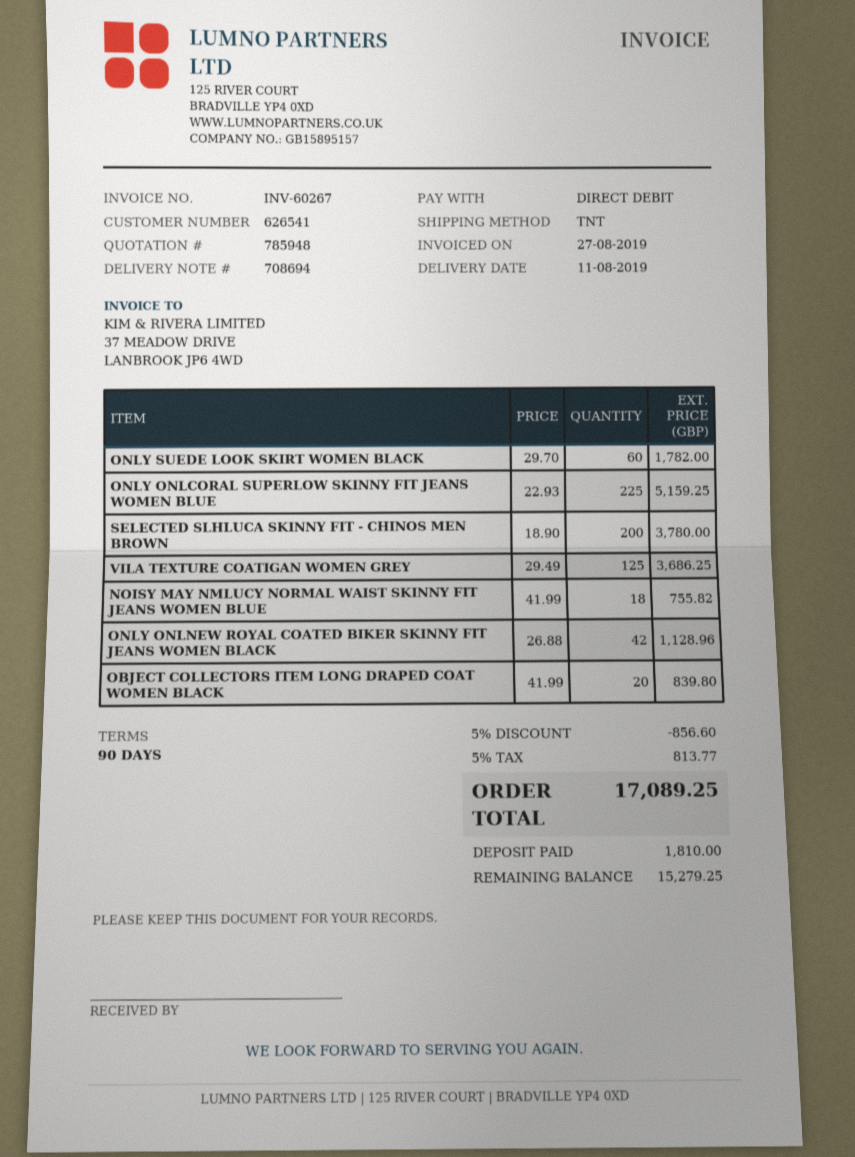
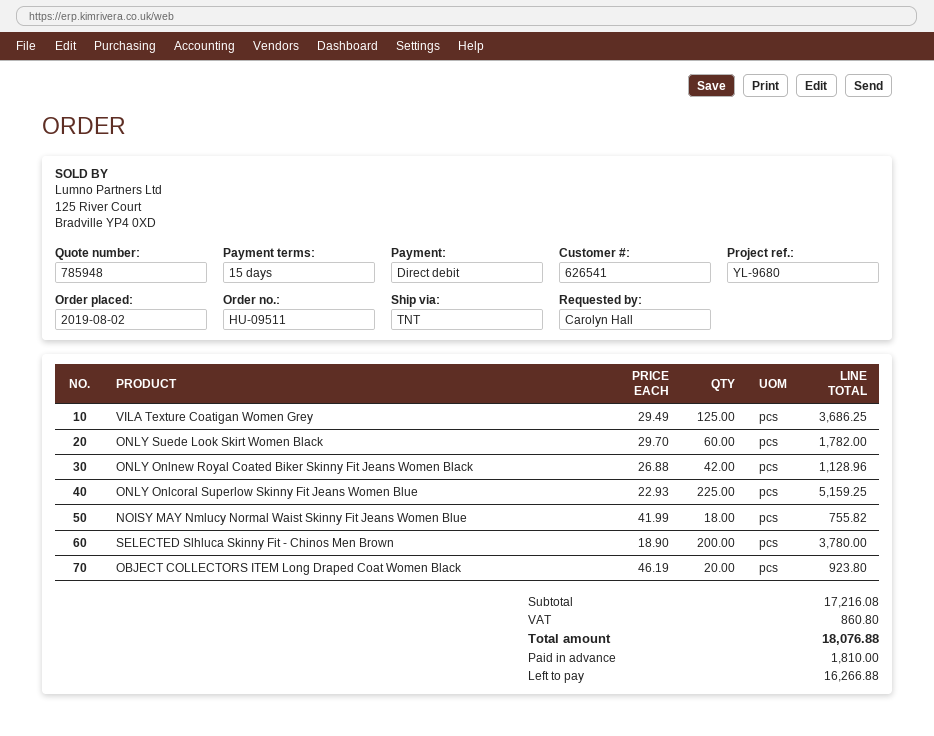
payment terms: 90 days -> 15 days
OBJECT COLLECTORS ITEM LONG DRAPED COAT WOMEN BLACK: 20 x 41.99 = 839.80 -> 20 x 46.19 = 923.80
discount: 5% = 856.60 -> none
tax: 813.77 -> 860.80
total: 17089.25 -> 18076.88
balance: 15279.25 -> 16266.88

